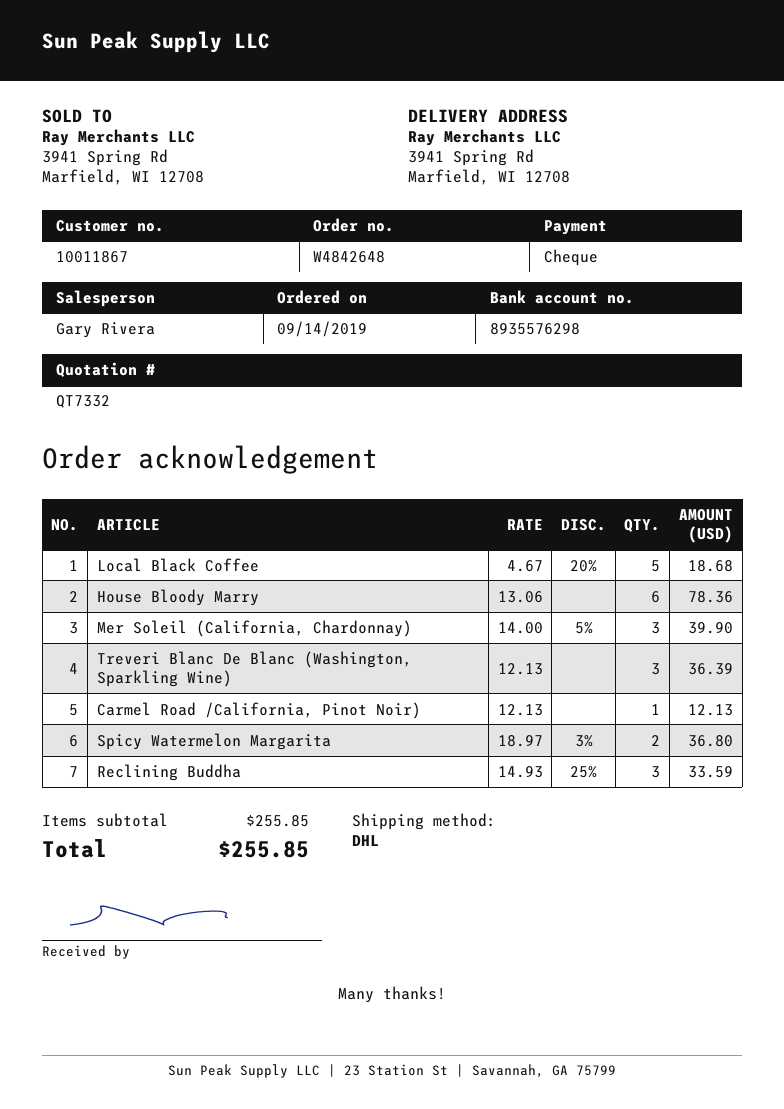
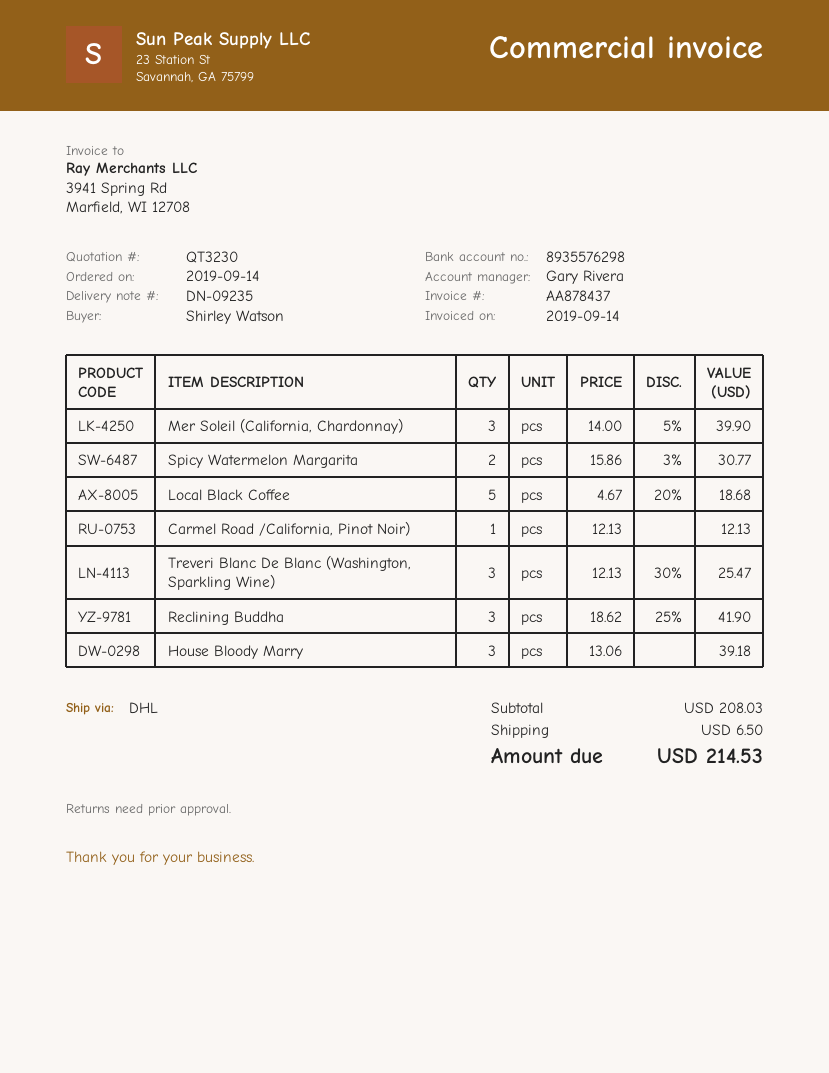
quote number: QT7332 -> QT3230
House Bloody Marry: 6 x 13.06 = 78.36 -> 3 x 13.06 = 39.18
Treveri Blanc De Blanc (Washington, Sparkling Wine): 3 x 12.13 = 36.39 -> 3 x 12.13 - 30% = 25.47
Spicy Watermelon Margarita: 2 x 18.97 - 3% = 36.80 -> 2 x 15.86 - 3% = 30.77
Reclining Buddha: 3 x 14.93 - 25% = 33.59 -> 3 x 18.62 - 25% = 41.90
subtotal: 255.85 -> 208.03
shipping: none -> 6.50
total: 255.85 -> 214.53

